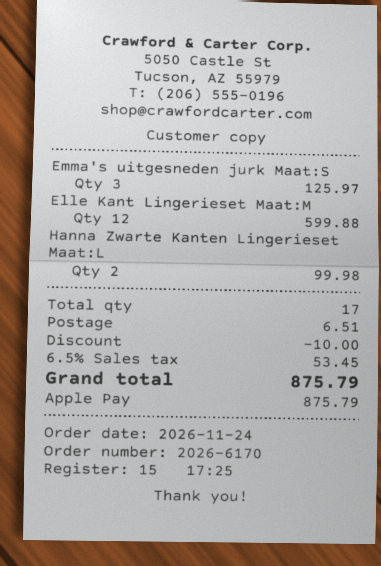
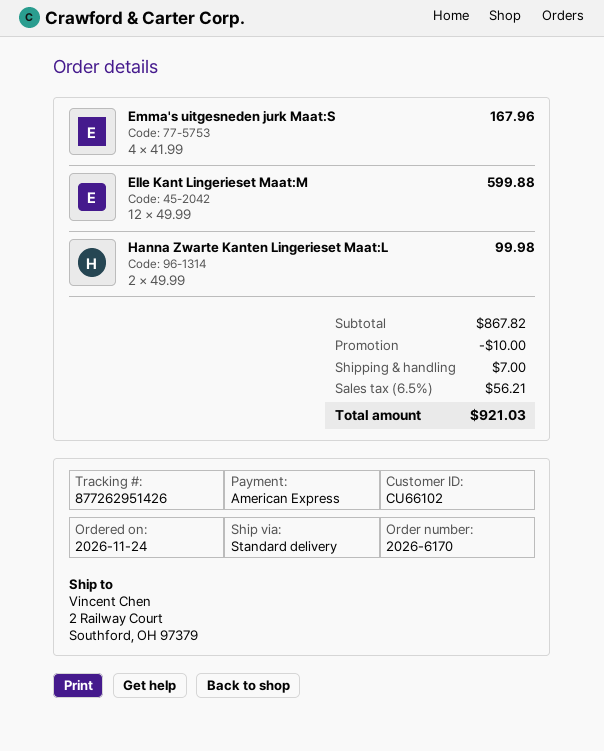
payment method: Apple Pay -> American Express
Emma's uitgesneden jurk Maat:S: 3 for 125.97 -> 4 for 167.96
shipping: 6.51 -> 7.00
tax: 6.5% = 53.45 -> 6.5% = 56.21
total: 875.79 -> 921.03

